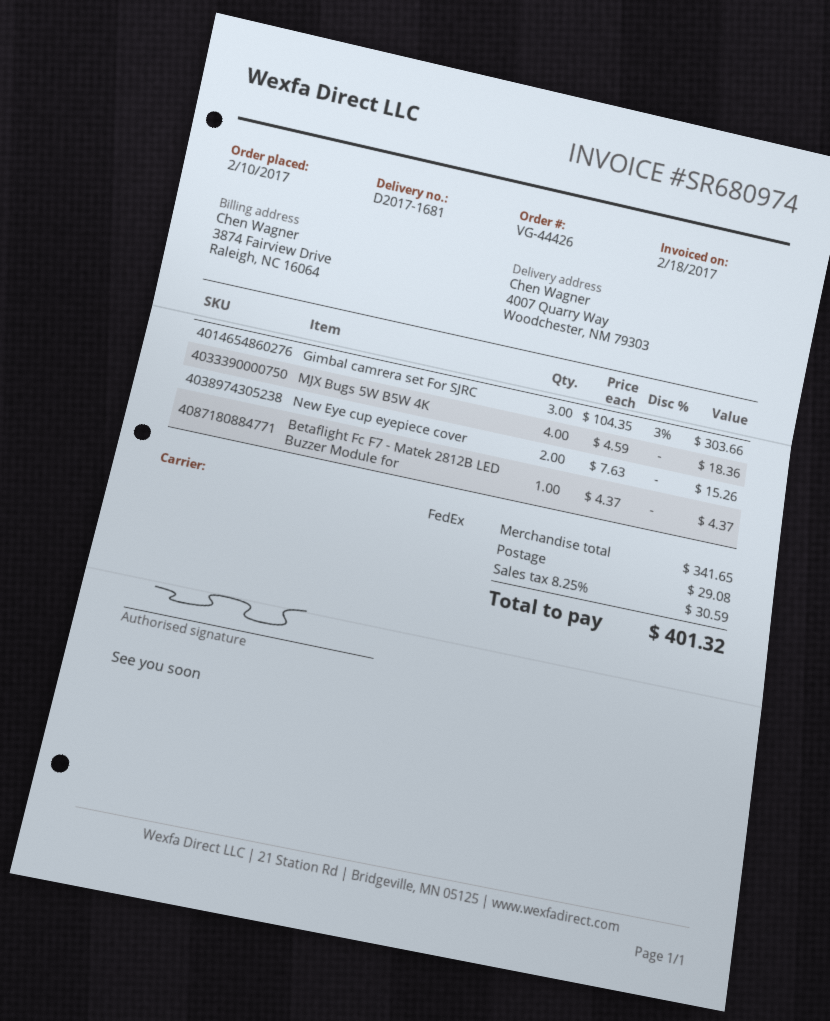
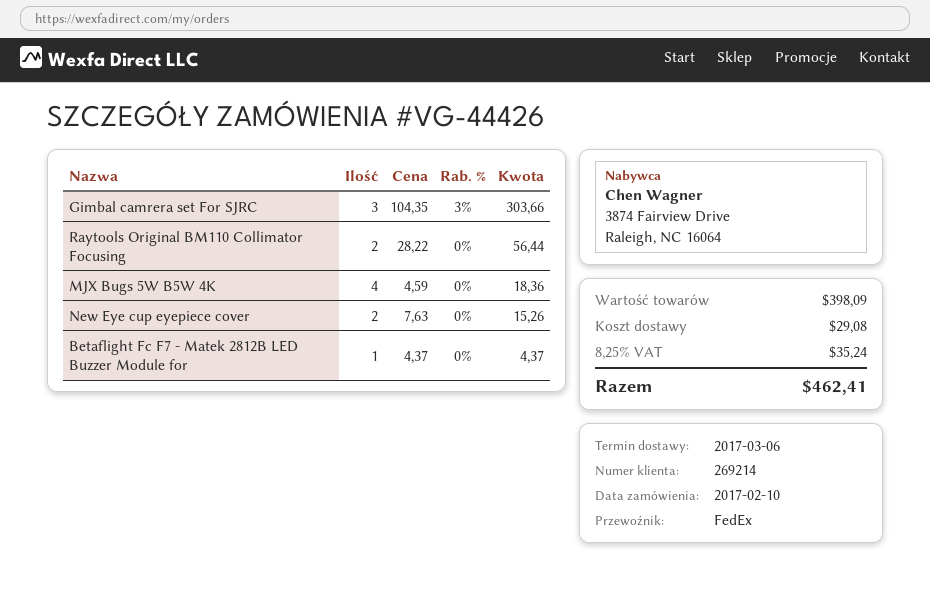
Raytools Original BM110 Collimator Focusing: none -> 2 x 28.22 = 56.44
subtotal: 341.65 -> 398.09
tax: 8.25% = 30.59 -> 8.25% = 35.24
total: 401.32 -> 462.41

